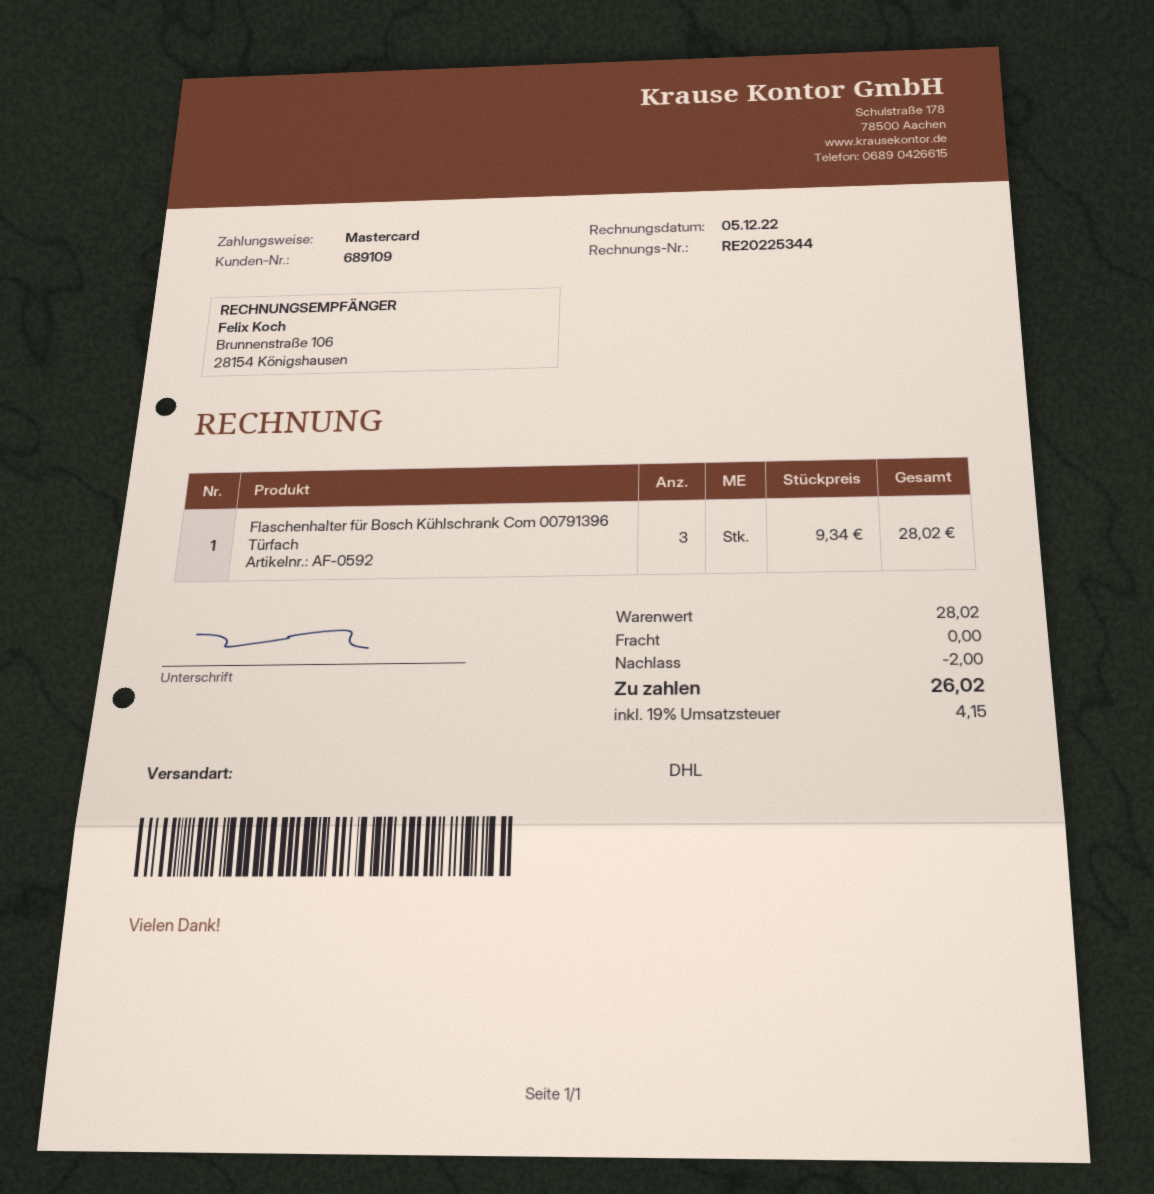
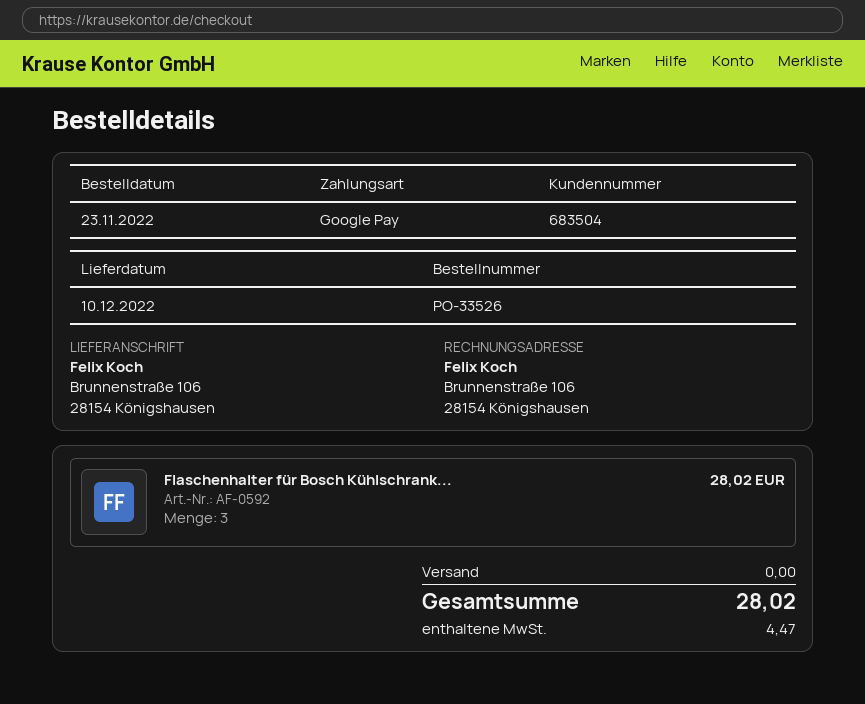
customer number: 689109 -> 683504
payment method: Mastercard -> Google Pay
discount: 2.00 -> none
tax: 4.15 -> 4.47
total: 26.02 -> 28.02

